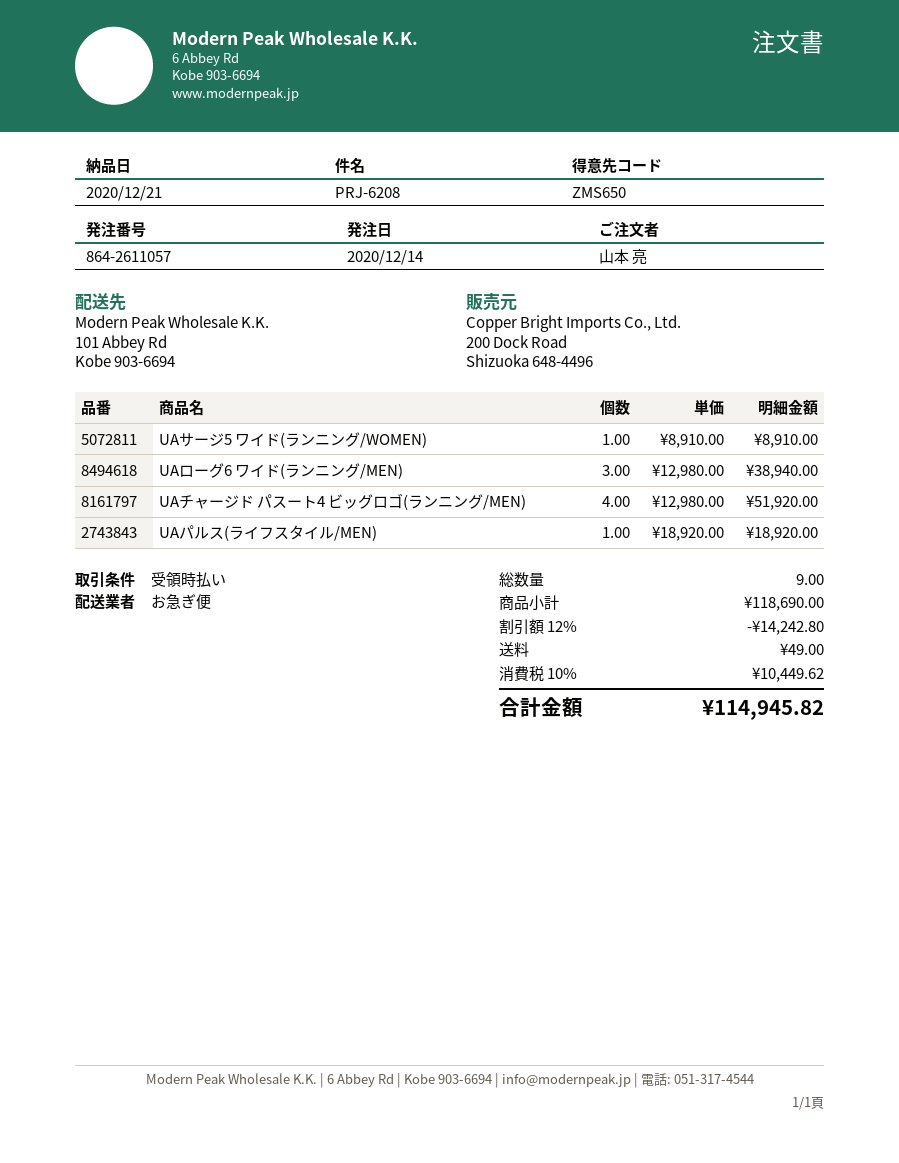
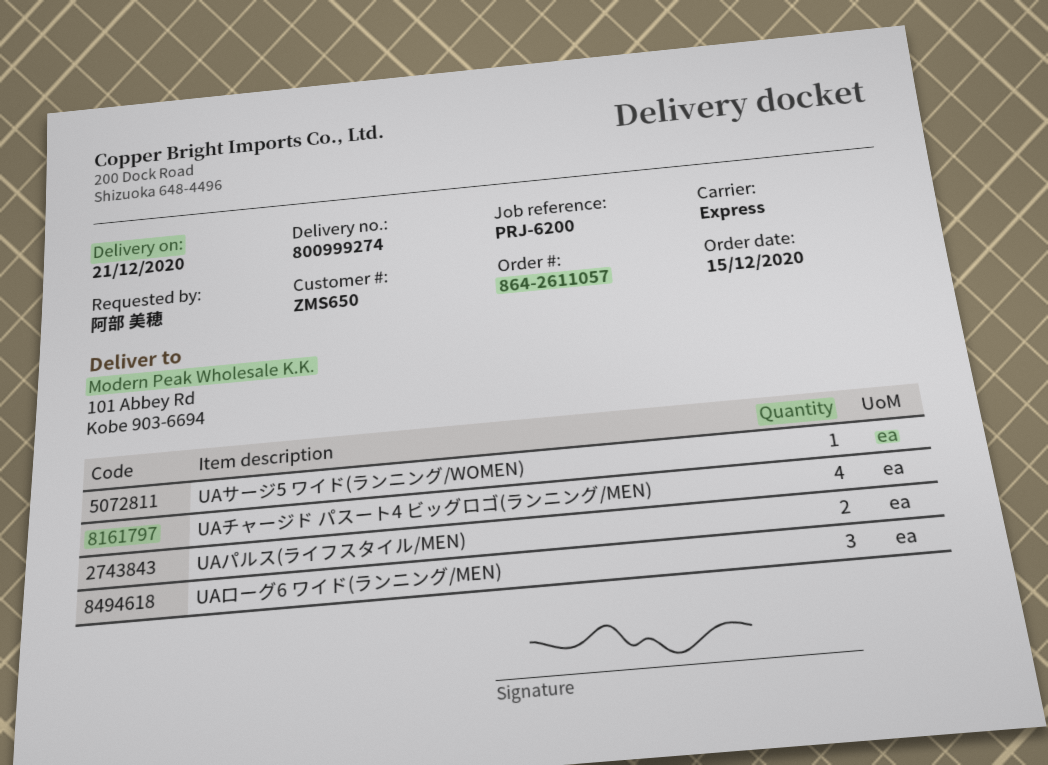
order date: 2020-12-14 -> 2020-12-15
reference: PRJ-6208 -> PRJ-6200
ordered by: 山本 亮 -> 阿部 美穂
UAパルス(ライフスタイル/MEN): 1 -> 2

